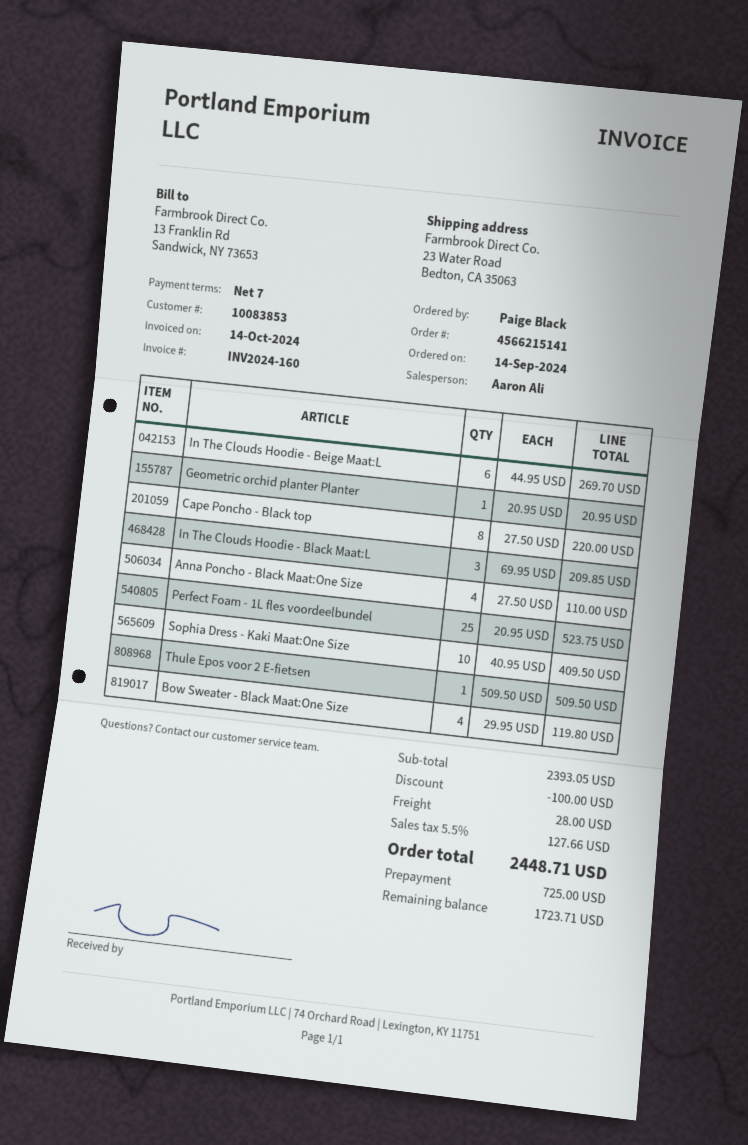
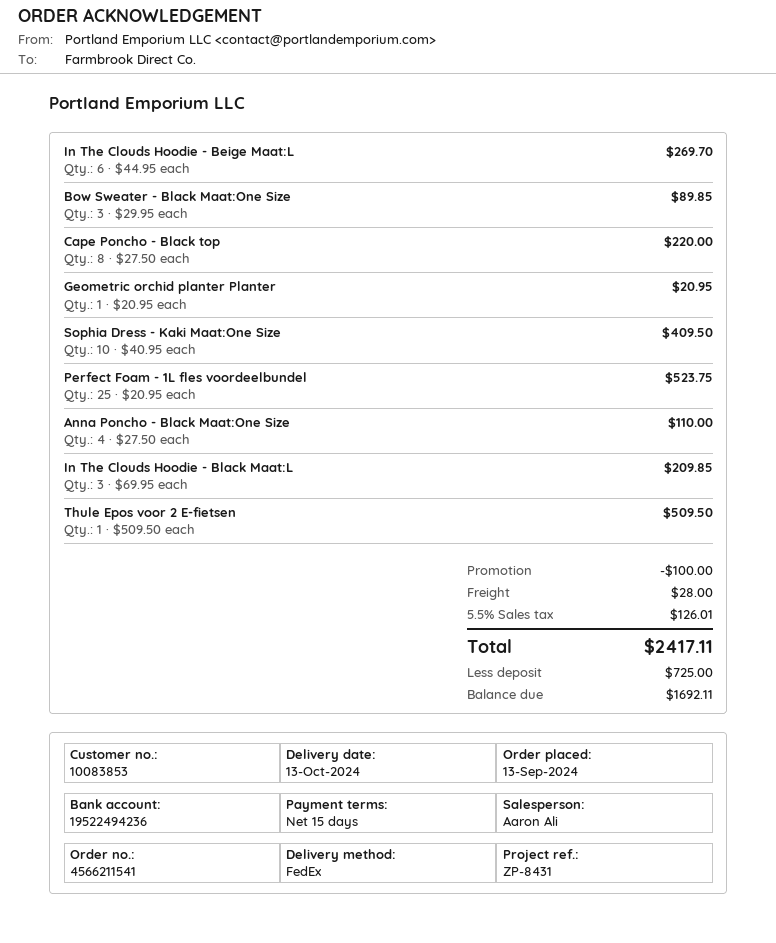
order number: 4566215141 -> 4566211541
order date: 2024-09-14 -> 2024-09-13
payment terms: 7 days -> 15 days
Bow Sweater - Black Maat:One Size: 4 x 29.95 = 119.80 -> 3 x 29.95 = 89.85
tax: 5.5% = 127.66 -> 5.5% = 126.01
total: 2448.71 -> 2417.11
balance: 1723.71 -> 1692.11

